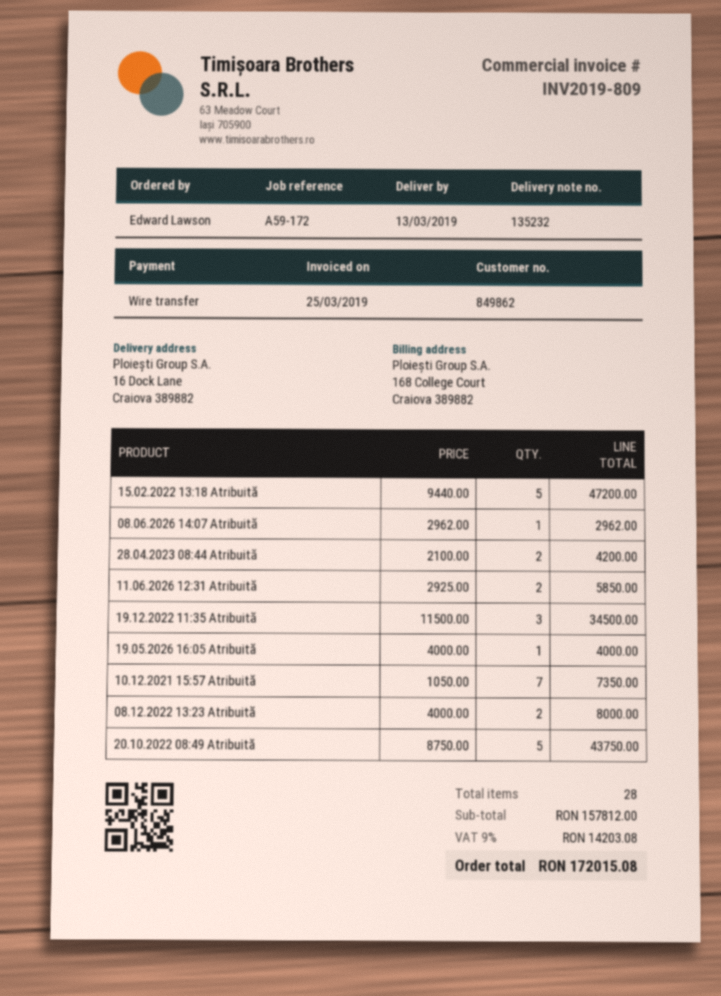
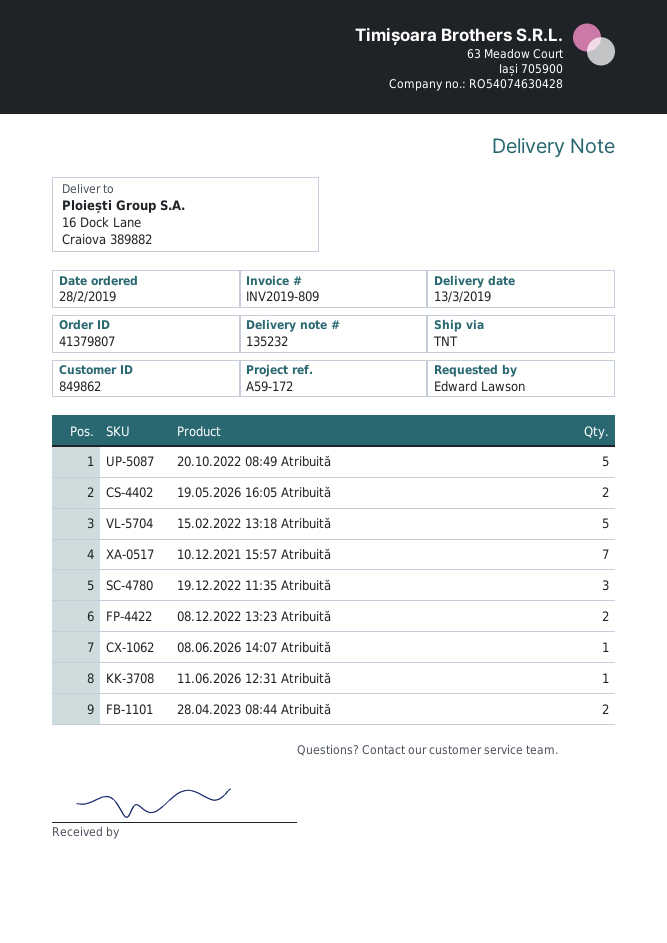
11.06.2026 12:31 Atribuită: 2 -> 1
19.05.2026 16:05 Atribuită: 1 -> 2

